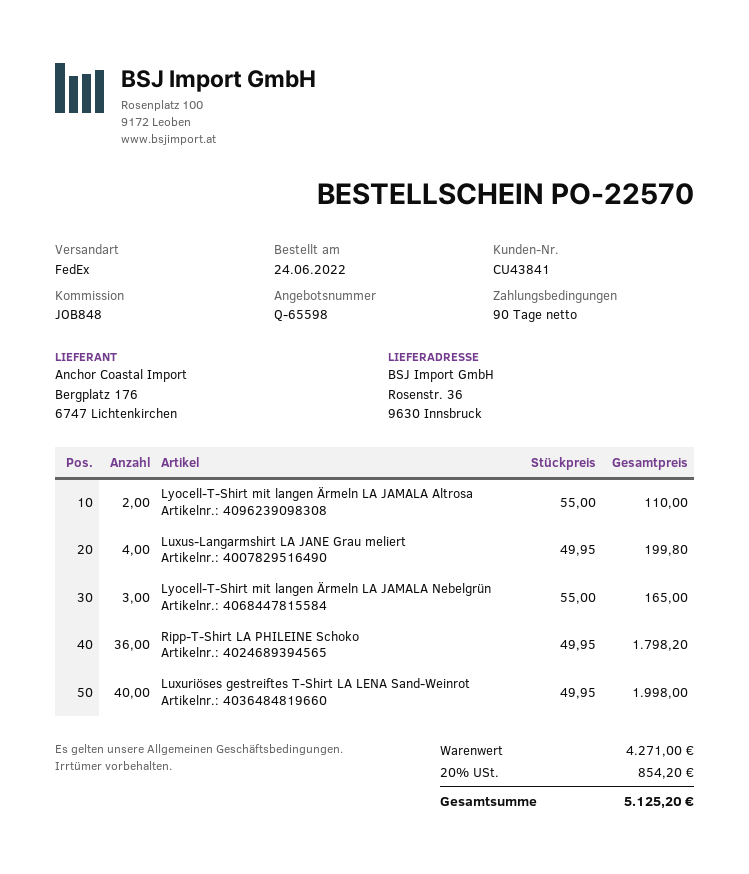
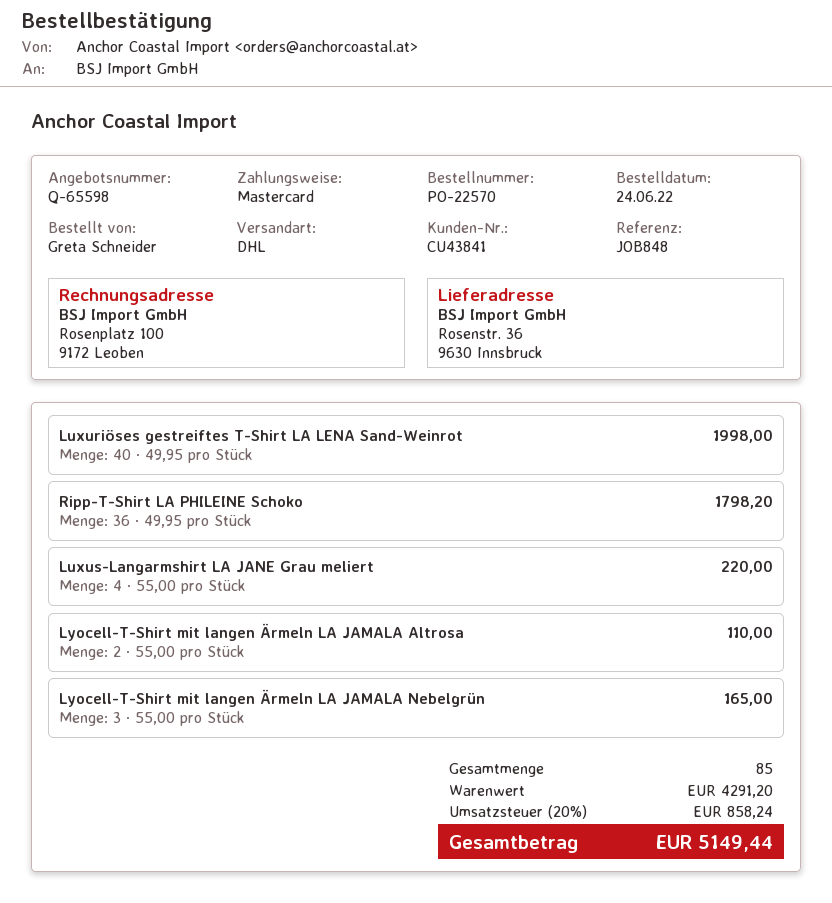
shipping method: FedEx -> DHL
Luxus-Langarmshirt LA JANE Grau meliert: 4 x 49.95 = 199.80 -> 4 x 55.00 = 220.00
subtotal: 4271.00 -> 4291.20
tax: 20% = 854.20 -> 20% = 858.24
total: 5125.20 -> 5149.44

